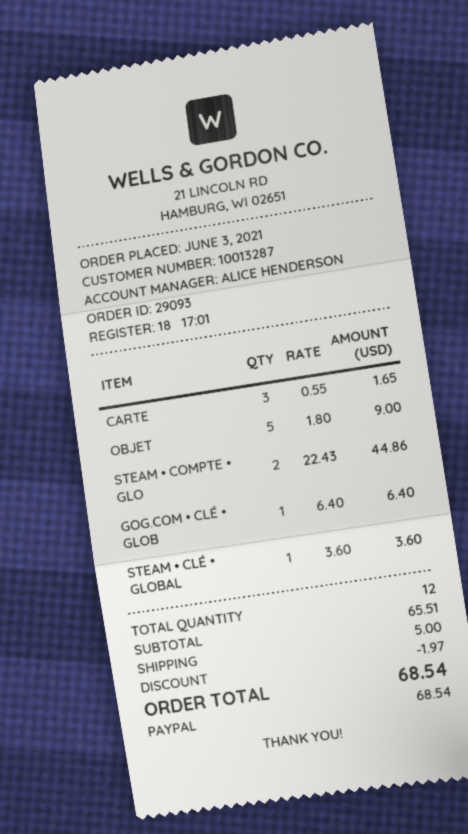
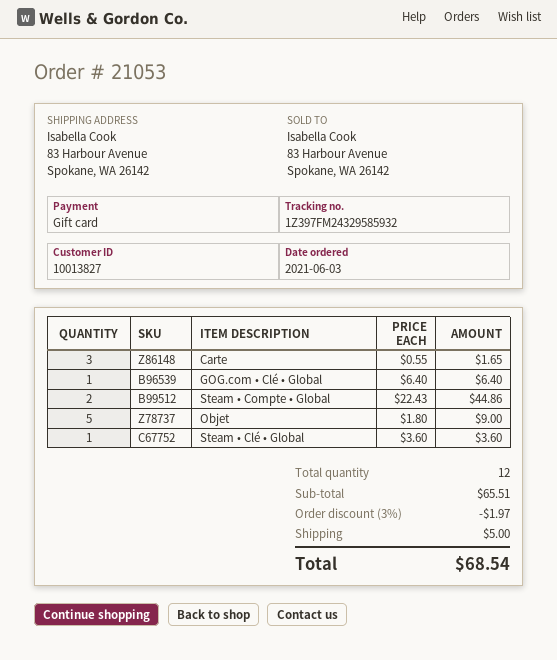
order number: 29093 -> 21053
customer number: 10013287 -> 10013827
payment method: PayPal -> gift card

